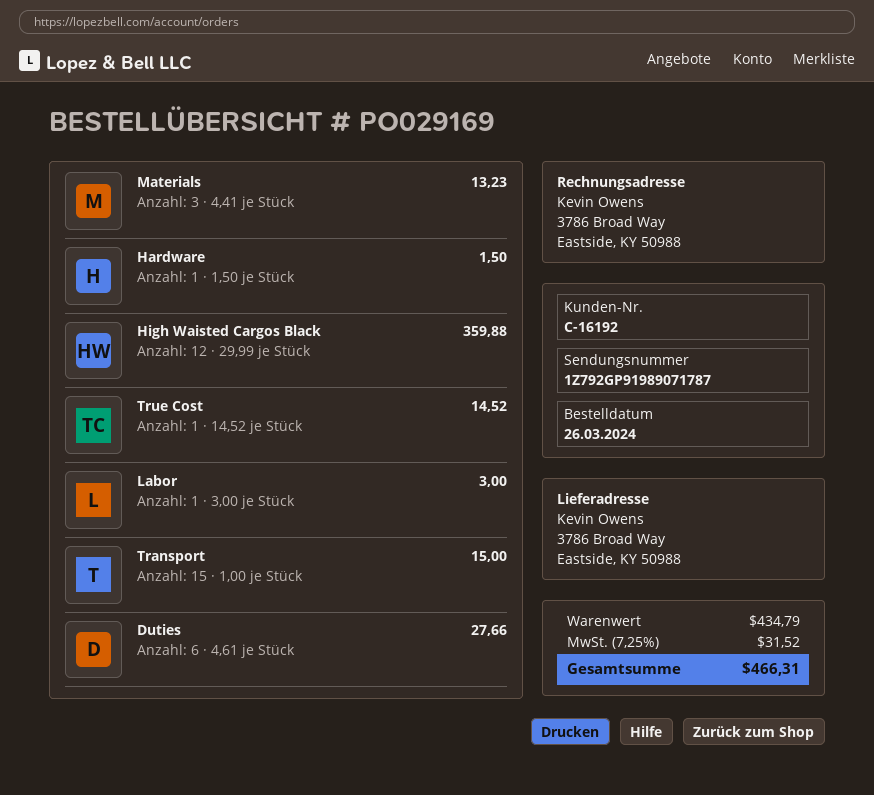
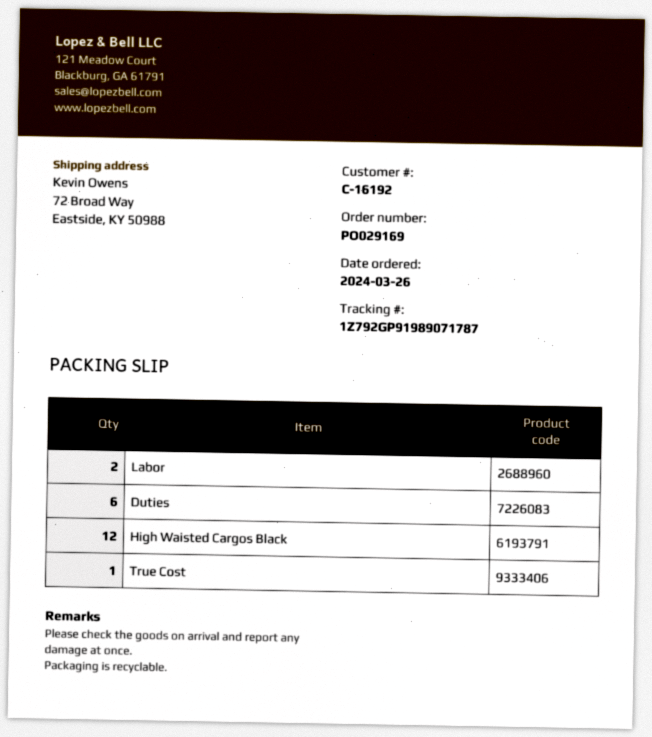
ship to: 3786 Broad Way, Eastside, KY 50988 -> 72 Broad Way, Eastside, KY 50988
Materials: 3 -> none
Hardware: 1 -> none
Labor: 1 -> 2
Transport: 15 -> none

